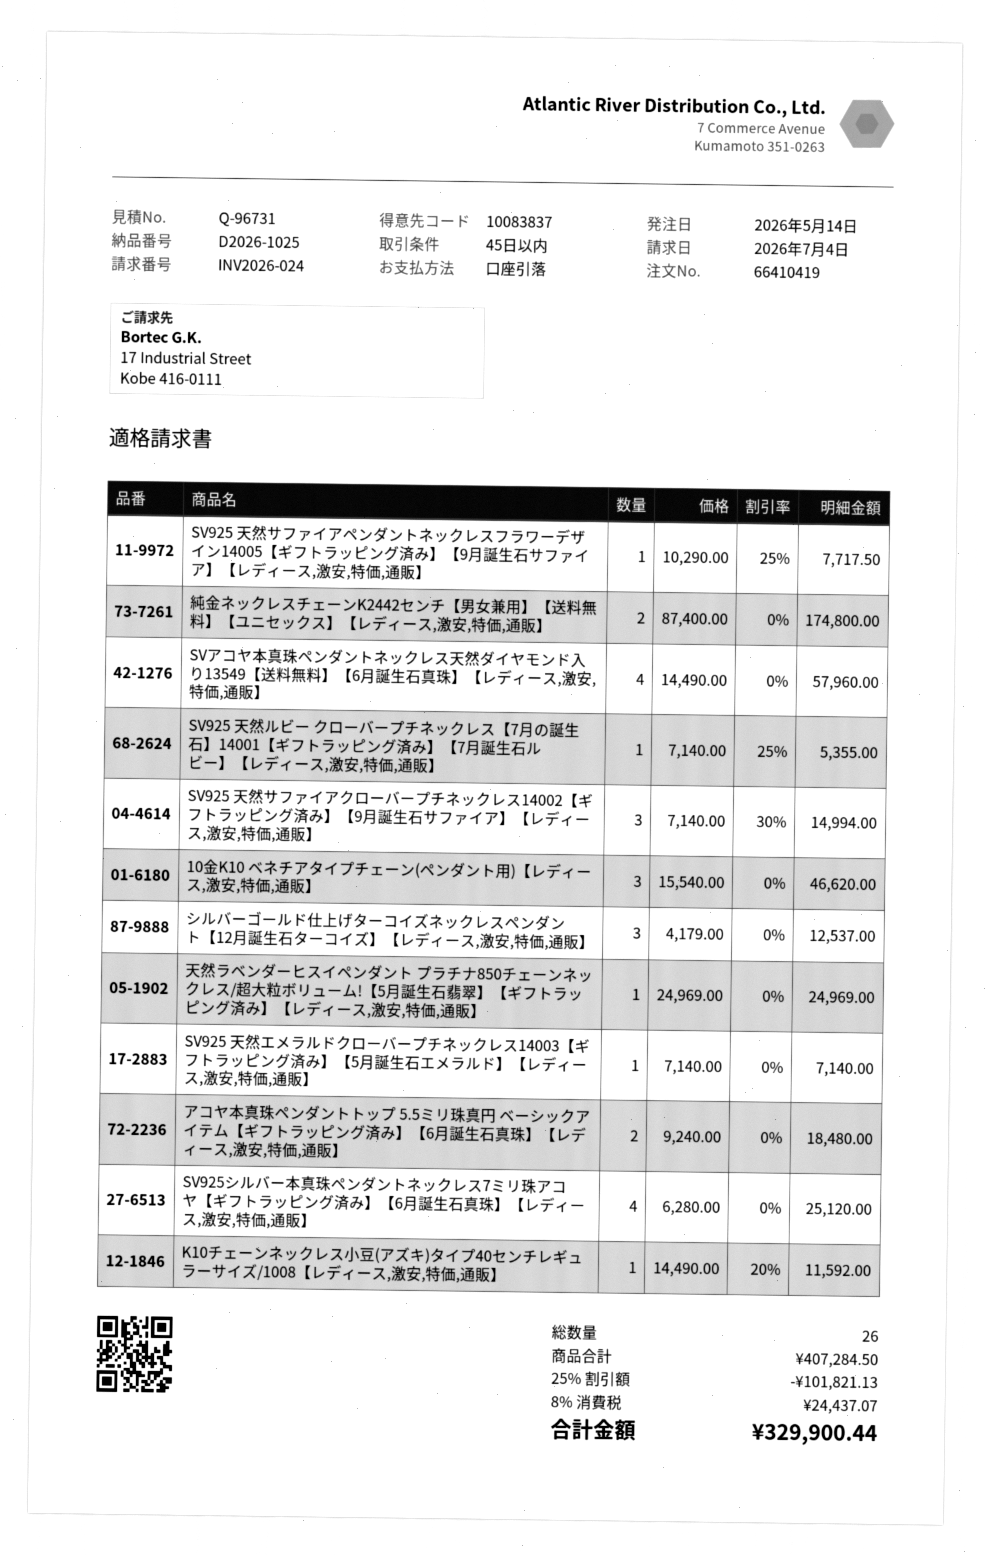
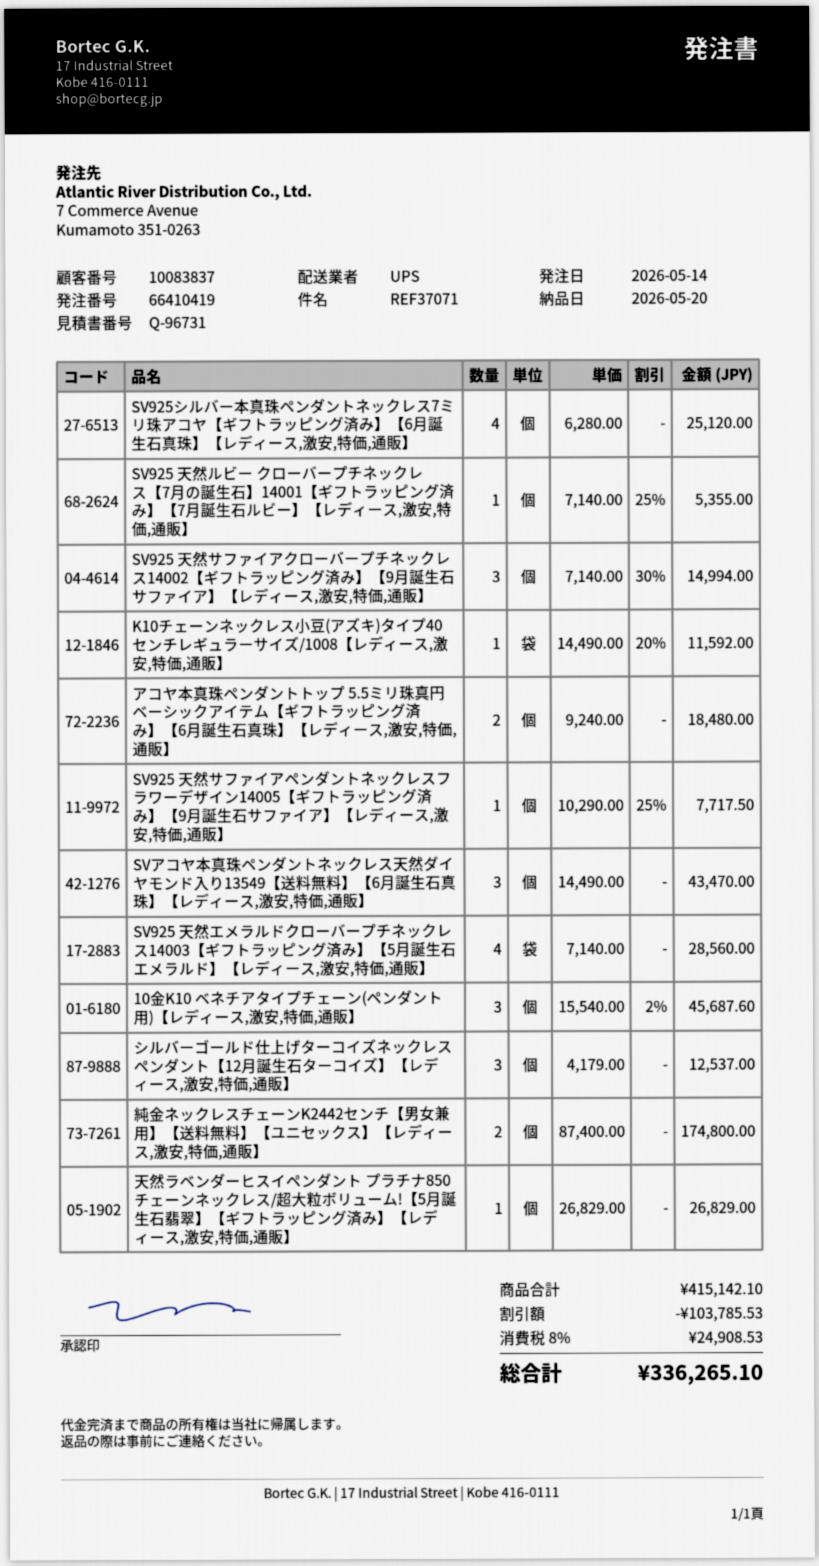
SVアコヤ本真珠ペンダントネックレス天然ダイヤモンド入り13549【送料無料】【6月誕生石真珠】【レディース,激安,特価,通販】: 4 x 14490.00 = 57960.00 -> 3 x 14490.00 = 43470.00
10金K10 ベネチアタイプチェーン(ペンダント用)【レディース,激安,特価,通販】: 3 x 15540.00 = 46620.00 -> 3 x 15540.00 - 2% = 45687.60
天然ラベンダーヒスイペンダント プラチナ850チェーンネックレス/超大粒ボリューム!【5月誕生石翡翠】【ギフトラッピング済み】【レディース,激安,特価,通販】: 1 x 24969.00 = 24969.00 -> 1 x 26829.00 = 26829.00
SV925 天然エメラルドクローバープチネックレス14003【ギフトラッピング済み】【5月誕生石エメラルド】【レディース,激安,特価,通販】: 1 x 7140.00 = 7140.00 -> 4 x 7140.00 = 28560.00
subtotal: 407284.50 -> 415142.10
discount: 101821.13 -> 103785.53
tax: 8% = 24437.07 -> 8% = 24908.53
total: 329900.44 -> 336265.10

